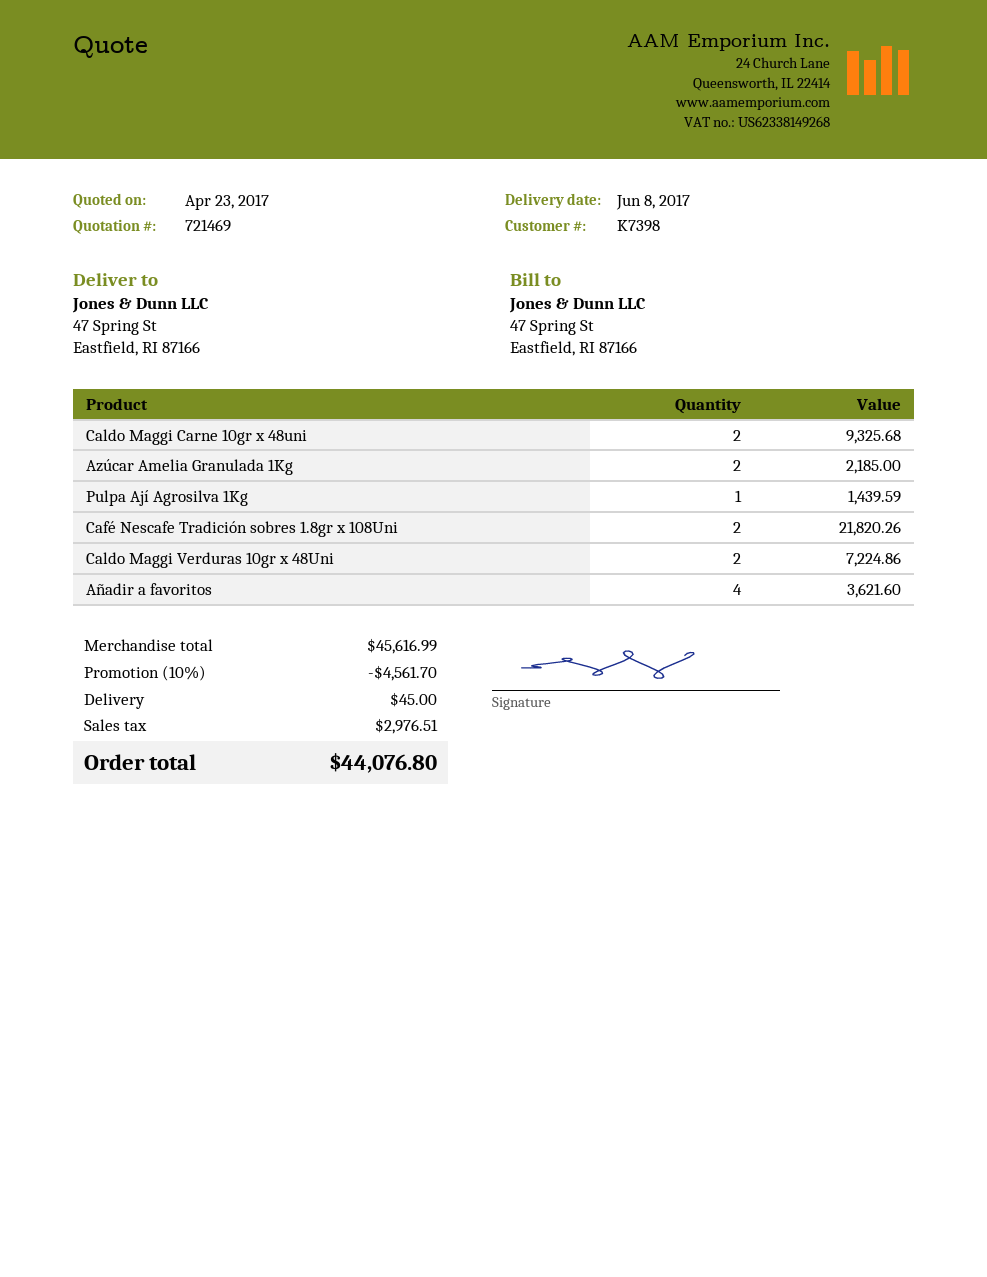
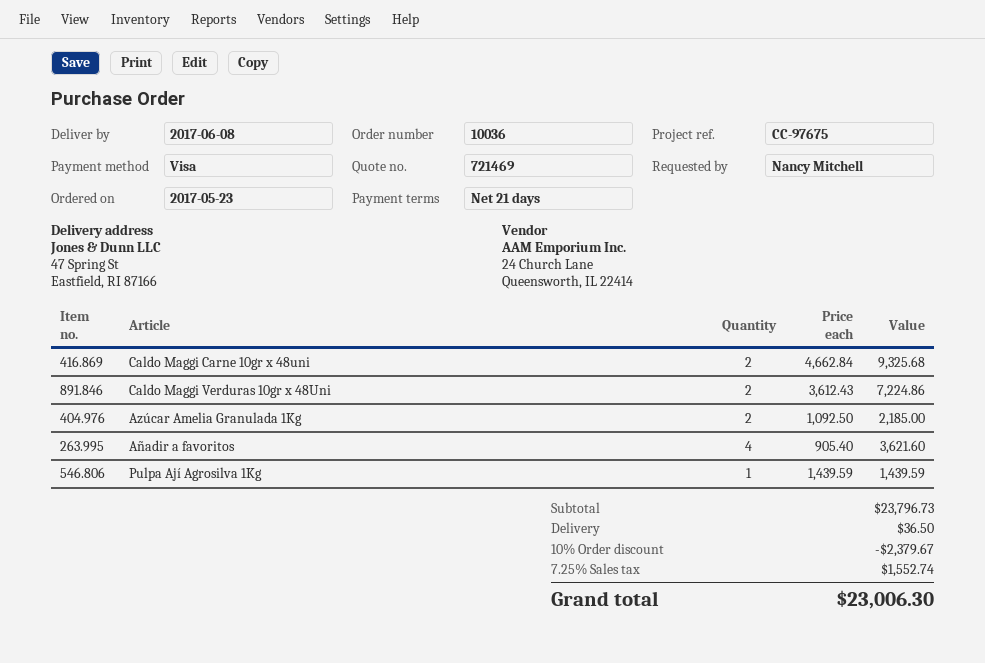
Café Nescafe Tradición sobres 1.8gr x 108Uni: 2 for 21820.26 -> none
subtotal: 45616.99 -> 23796.73
discount: 10% = 4561.70 -> 10% = 2379.67
shipping: 45.00 -> 36.50
tax: 2976.51 -> 1552.74
total: 44076.80 -> 23006.30

